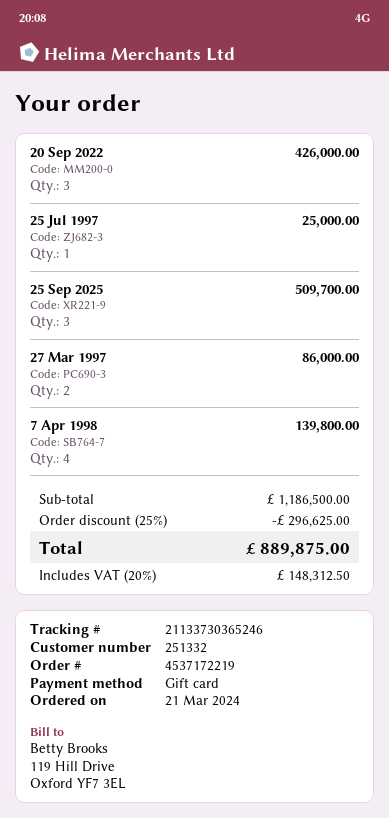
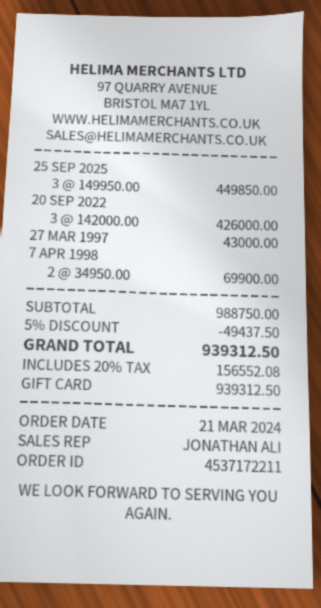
order number: 4537172219 -> 4537172211
25 Jul 1997: 1 for 25000.00 -> none
25 Sep 2025: 3 for 509700.00 -> 3 for 449850.00
27 Mar 1997: 2 for 86000.00 -> 1 for 43000.00
7 Apr 1998: 4 for 139800.00 -> 2 for 69900.00
subtotal: 1186500.00 -> 988750.00
discount: 25% = 296625.00 -> 5% = 49437.50
tax: 20% = 148312.50 -> 20% = 156552.08
total: 889875.00 -> 939312.50

